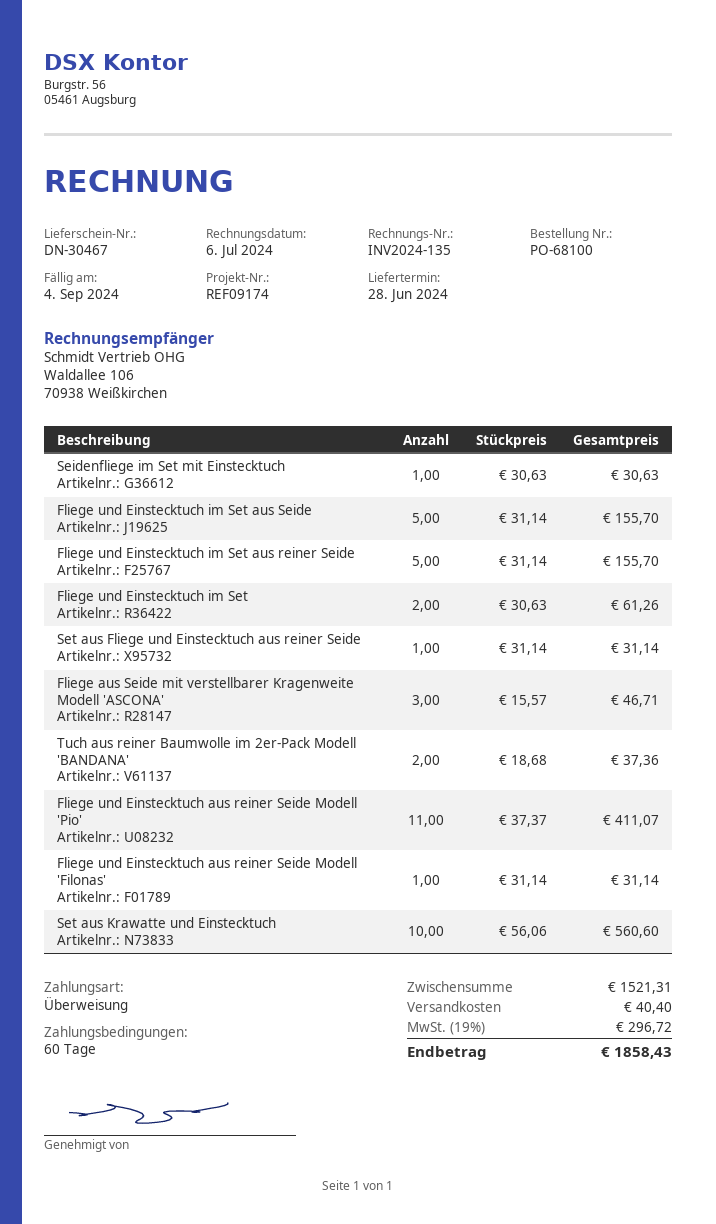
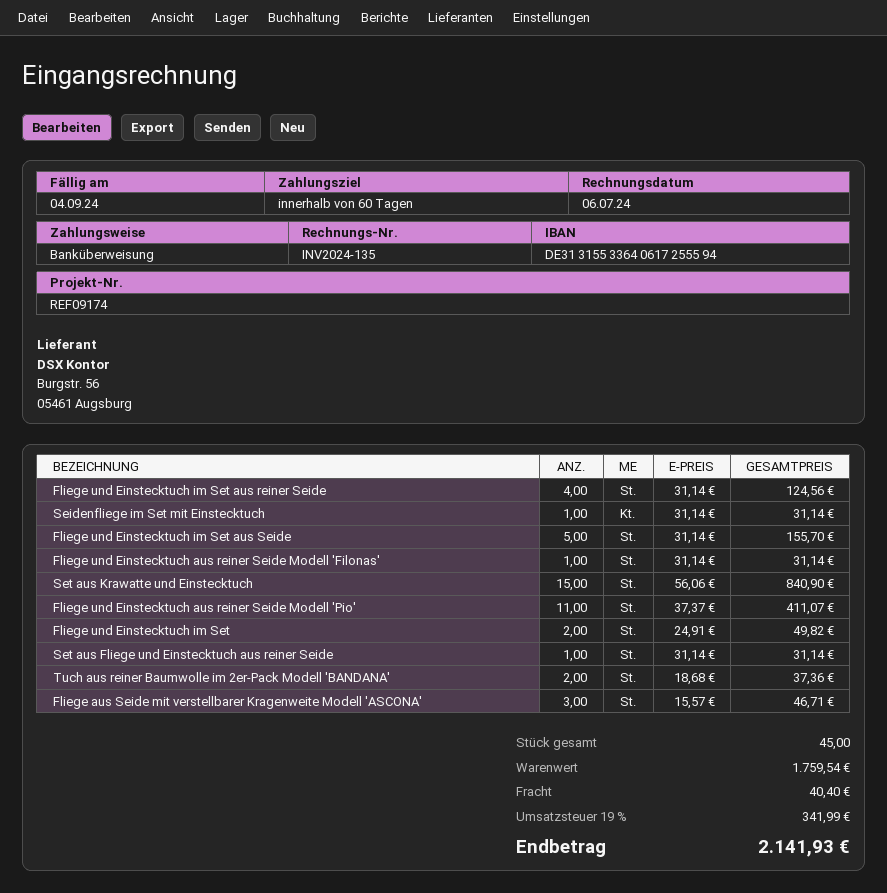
Seidenfliege im Set mit Einstecktuch: 1 x 30.63 = 30.63 -> 1 x 31.14 = 31.14
Fliege und Einstecktuch im Set aus reiner Seide: 5 x 31.14 = 155.70 -> 4 x 31.14 = 124.56
Fliege und Einstecktuch im Set: 2 x 30.63 = 61.26 -> 2 x 24.91 = 49.82
Set aus Krawatte und Einstecktuch: 10 x 56.06 = 560.60 -> 15 x 56.06 = 840.90
subtotal: 1521.31 -> 1759.54
tax: 19% = 296.72 -> 19% = 341.99
total: 1858.43 -> 2141.93

